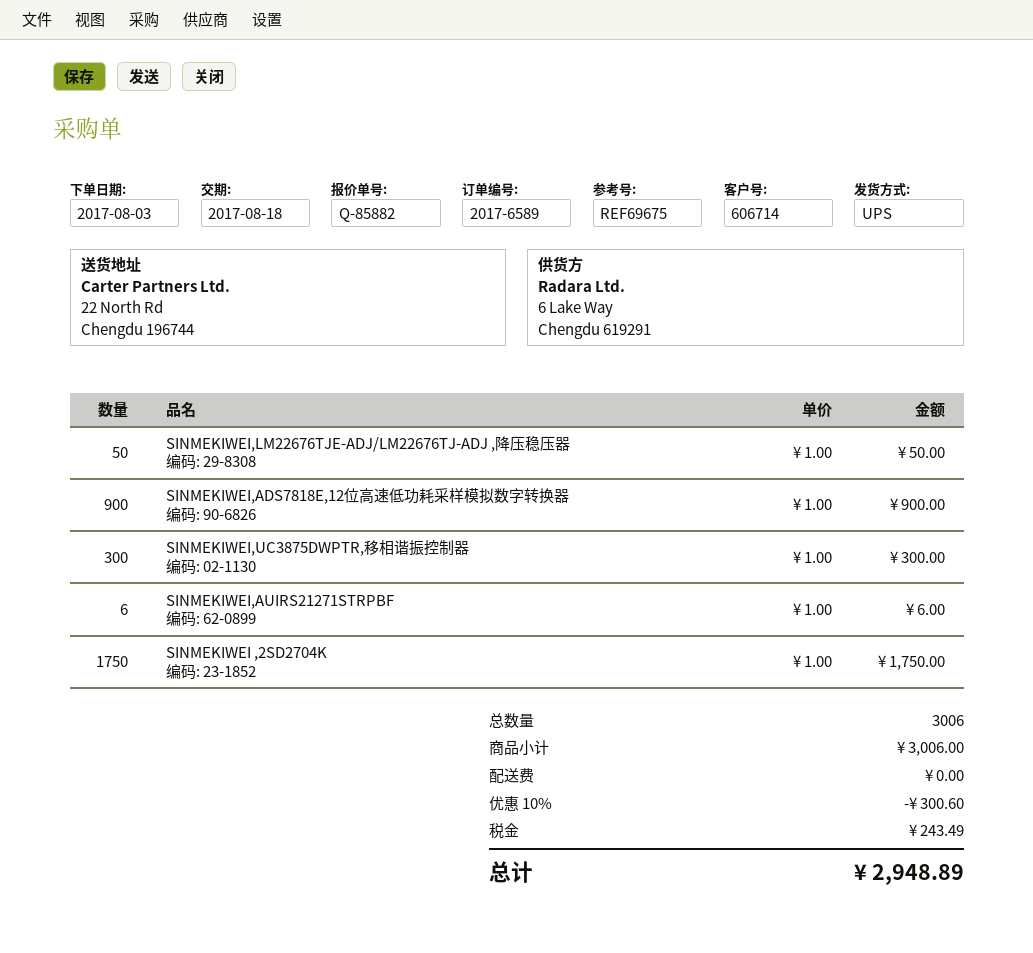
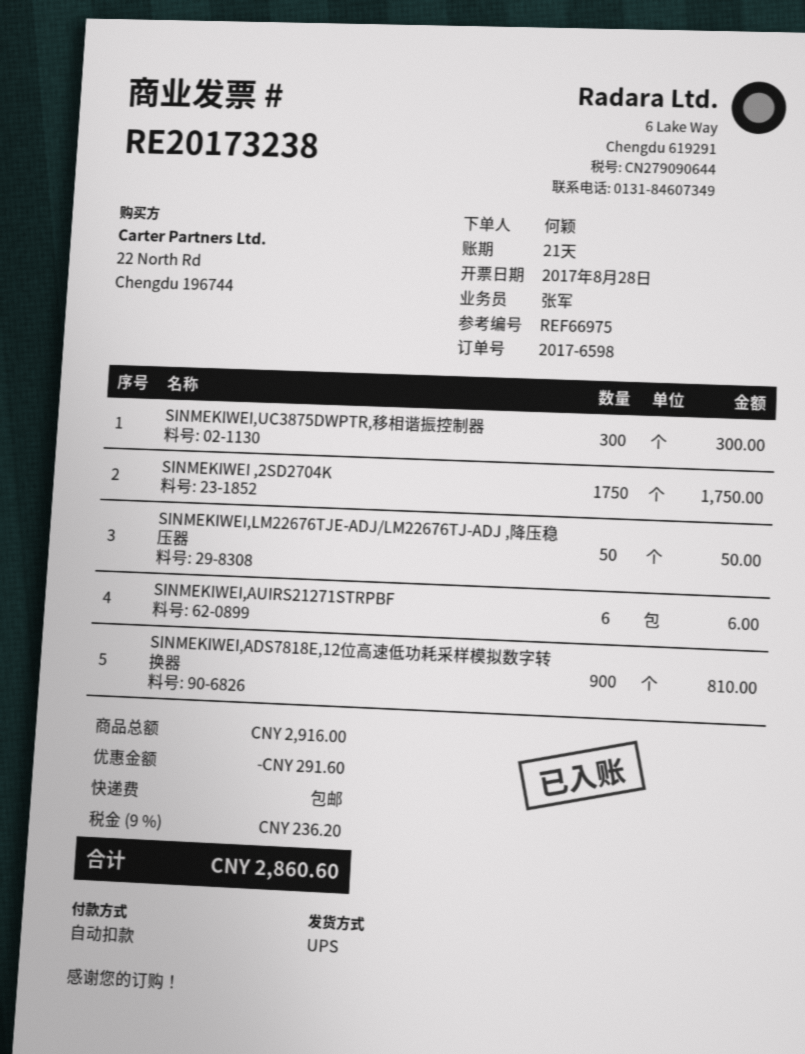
order number: 2017-6589 -> 2017-6598
reference: REF69675 -> REF66975
SINMEKIWEI,ADS7818E,12位高速低功耗采样模拟数字转换器: 900 for 900.00 -> 900 for 810.00
subtotal: 3006.00 -> 2916.00
discount: 300.60 -> 291.60
tax: 243.49 -> 236.20
total: 2948.89 -> 2860.60

